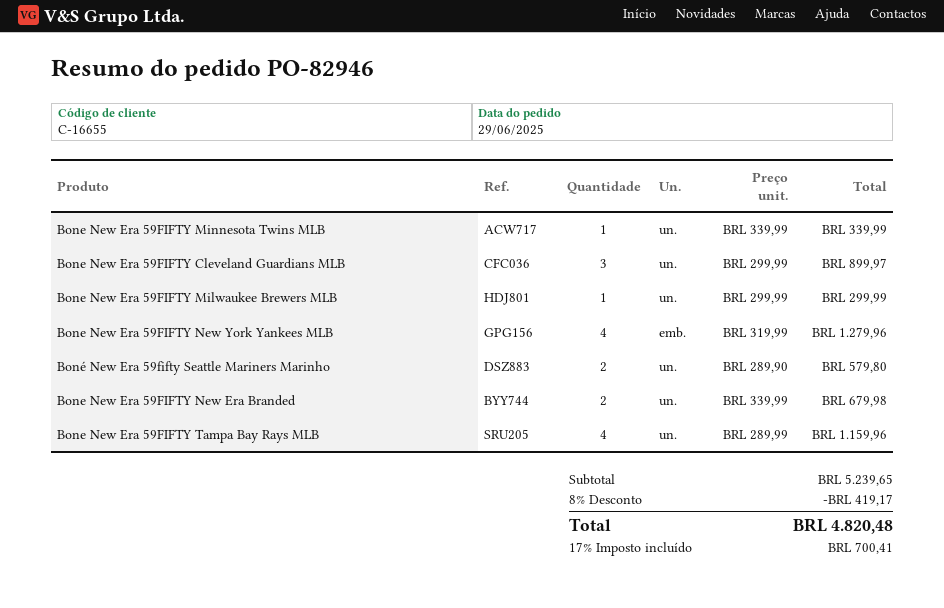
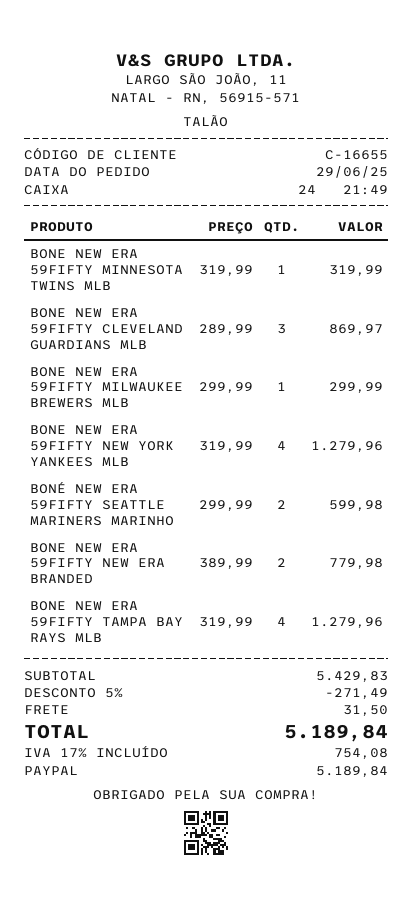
Bone New Era 59FIFTY Minnesota Twins MLB: 1 x 339.99 = 339.99 -> 1 x 319.99 = 319.99
Bone New Era 59FIFTY Cleveland Guardians MLB: 3 x 299.99 = 899.97 -> 3 x 289.99 = 869.97
Boné New Era 59fifty Seattle Mariners Marinho: 2 x 289.90 = 579.80 -> 2 x 299.99 = 599.98
Bone New Era 59FIFTY New Era Branded: 2 x 339.99 = 679.98 -> 2 x 389.99 = 779.98
Bone New Era 59FIFTY Tampa Bay Rays MLB: 4 x 289.99 = 1159.96 -> 4 x 319.99 = 1279.96
subtotal: 5239.65 -> 5429.83
discount: 8% = 419.17 -> 5% = 271.49
shipping: none -> 31.50
tax: 17% = 700.41 -> 17% = 754.08
total: 4820.48 -> 5189.84

